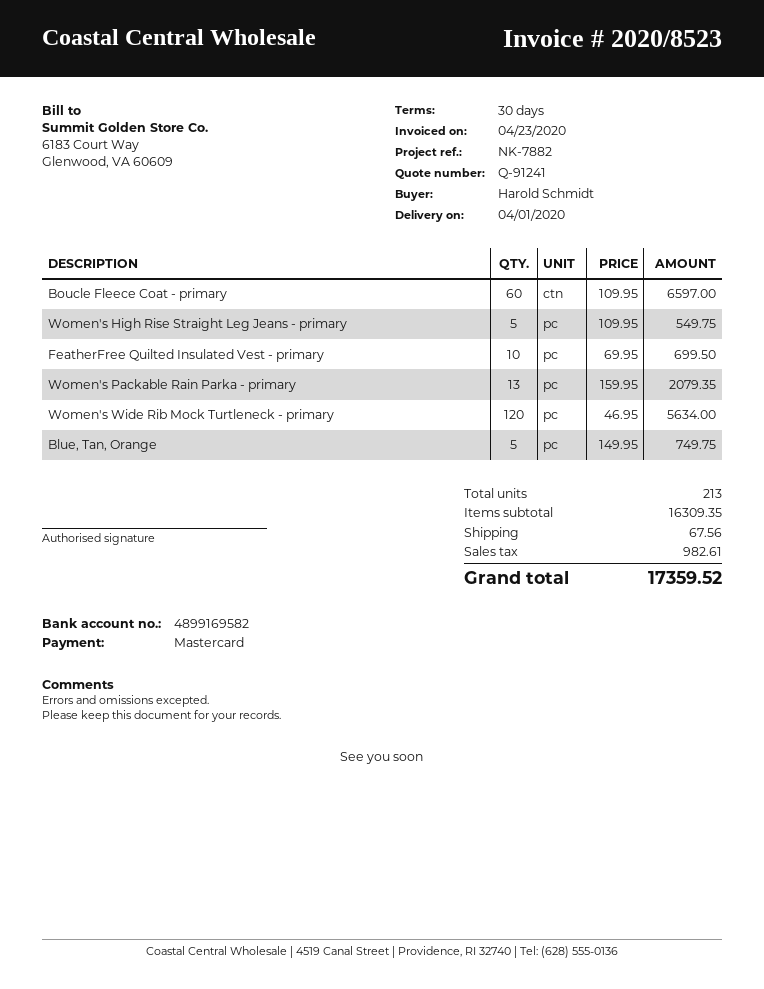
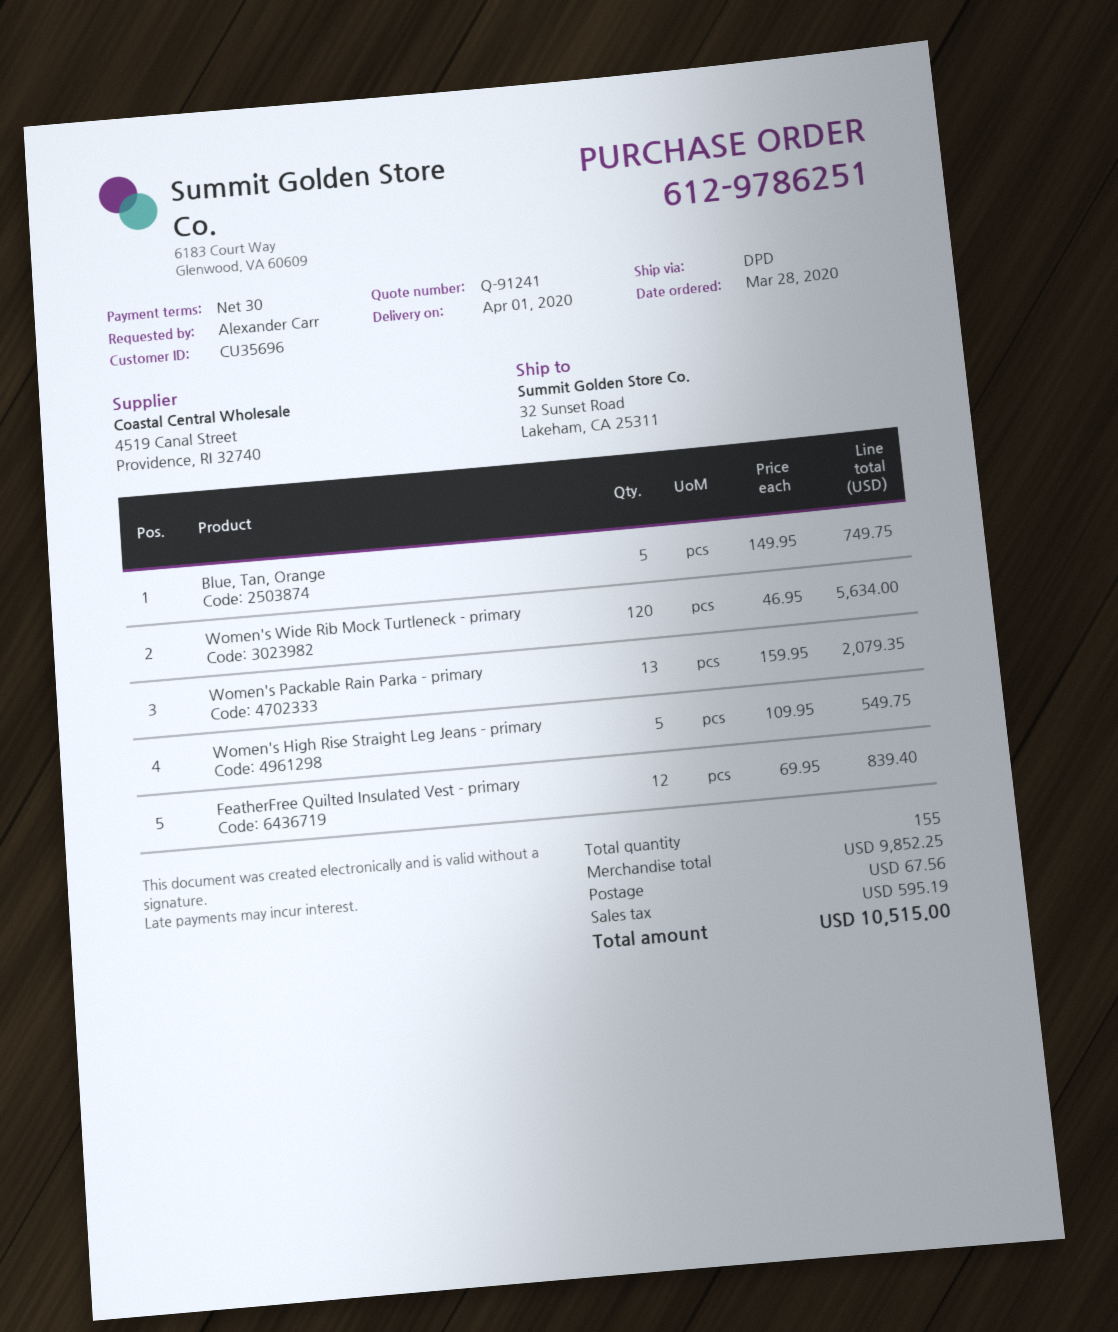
ordered by: Harold Schmidt -> Alexander Carr
Boucle Fleece Coat - primary: 60 x 109.95 = 6597.00 -> none
FeatherFree Quilted Insulated Vest - primary: 10 x 69.95 = 699.50 -> 12 x 69.95 = 839.40
total quantity: 213 -> 155
subtotal: 16309.35 -> 9852.25
tax: 982.61 -> 595.19
total: 17359.52 -> 10515.00

